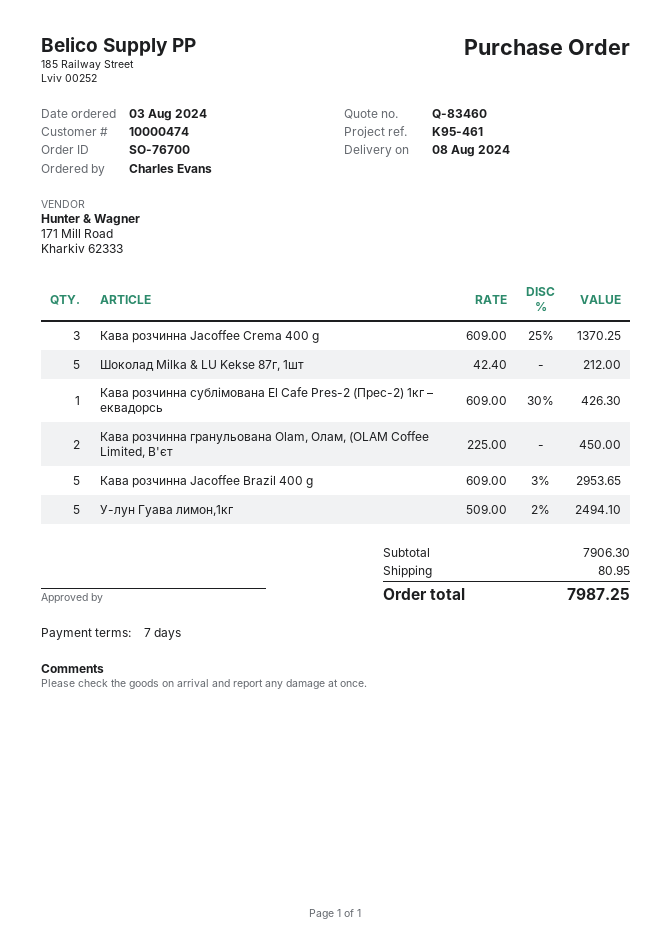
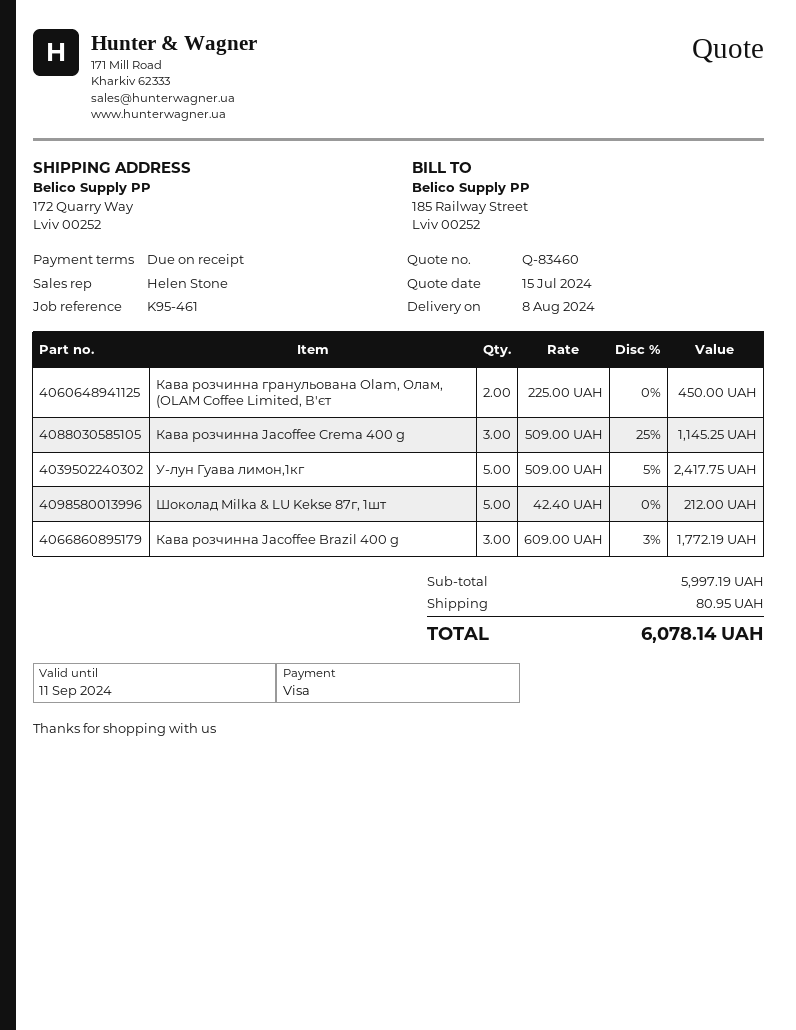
payment terms: 7 days -> on receipt
Кава розчинна Jacoffee Crema 400 g: 3 x 609.00 - 25% = 1370.25 -> 3 x 509.00 - 25% = 1145.25
Кава розчинна сублімована El Cafe Pres-2 (Прес-2) 1кг – еквадорсь: 1 x 609.00 - 30% = 426.30 -> none
Кава розчинна Jacoffee Brazil 400 g: 5 x 609.00 - 3% = 2953.65 -> 3 x 609.00 - 3% = 1772.19
У-лун Гуава лимон,1кг: 5 x 509.00 - 2% = 2494.10 -> 5 x 509.00 - 5% = 2417.75
subtotal: 7906.30 -> 5997.19
total: 7987.25 -> 6078.14

